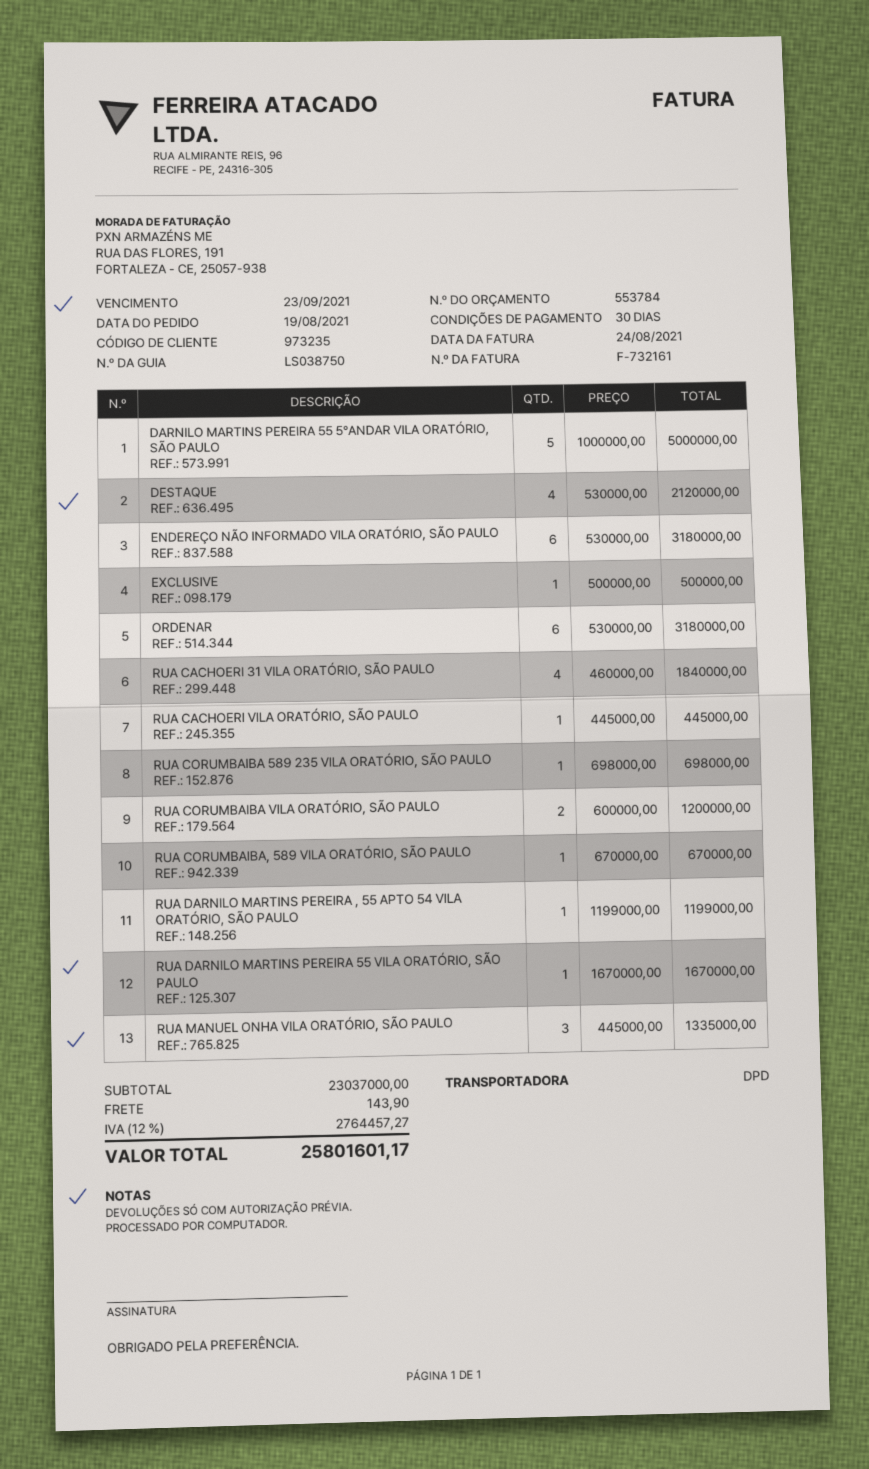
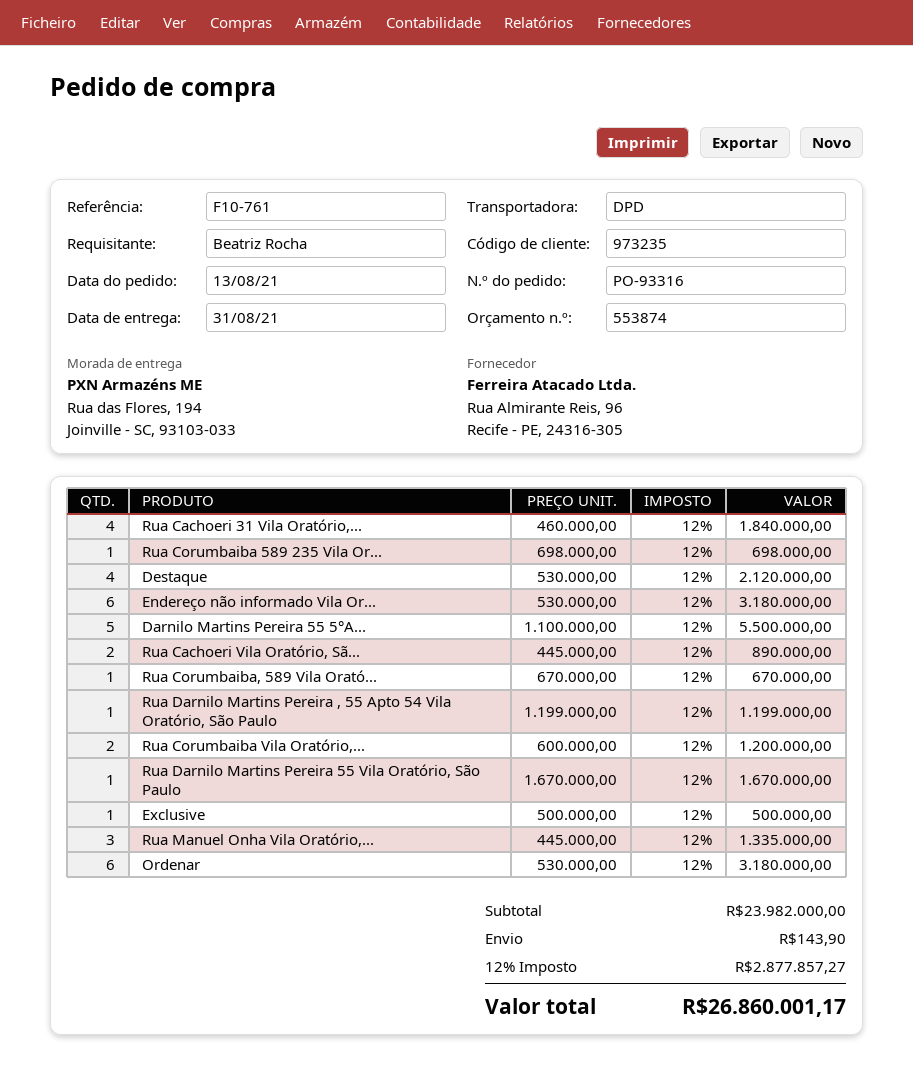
quote number: 553784 -> 553874
order date: 2021-08-19 -> 2021-08-13
DARNILO MARTINS PEREIRA 55 5°ANDAR VILA ORATÓRIO, SÃO PAULO: 5 x 1000000.00 = 5000000.00 -> 5 x 1100000.00 = 5500000.00
RUA CACHOERI VILA ORATÓRIO, SÃO PAULO: 1 x 445000.00 = 445000.00 -> 2 x 445000.00 = 890000.00
subtotal: 23037000.00 -> 23982000.00
tax: 12% = 2764457.27 -> 12% = 2877857.27
total: 25801601.17 -> 26860001.17

